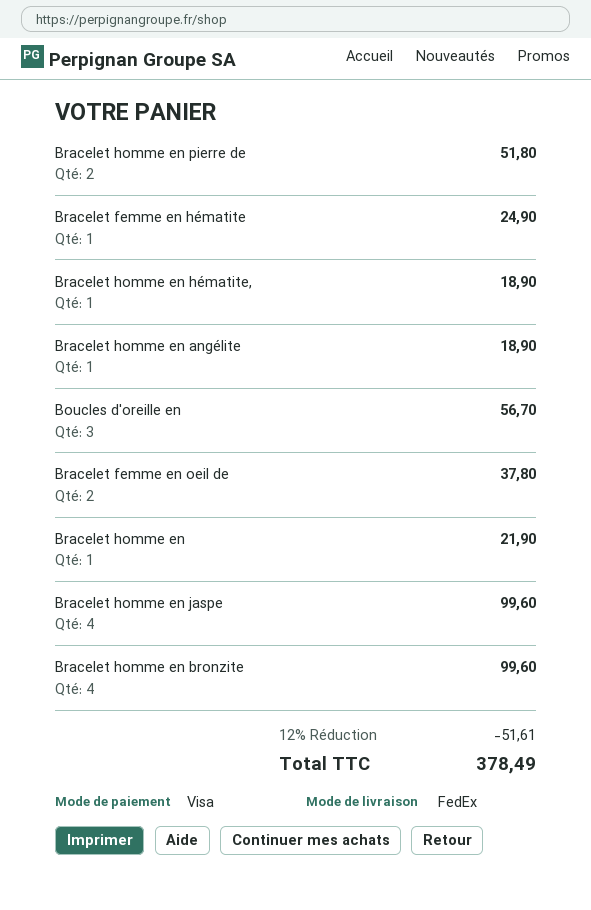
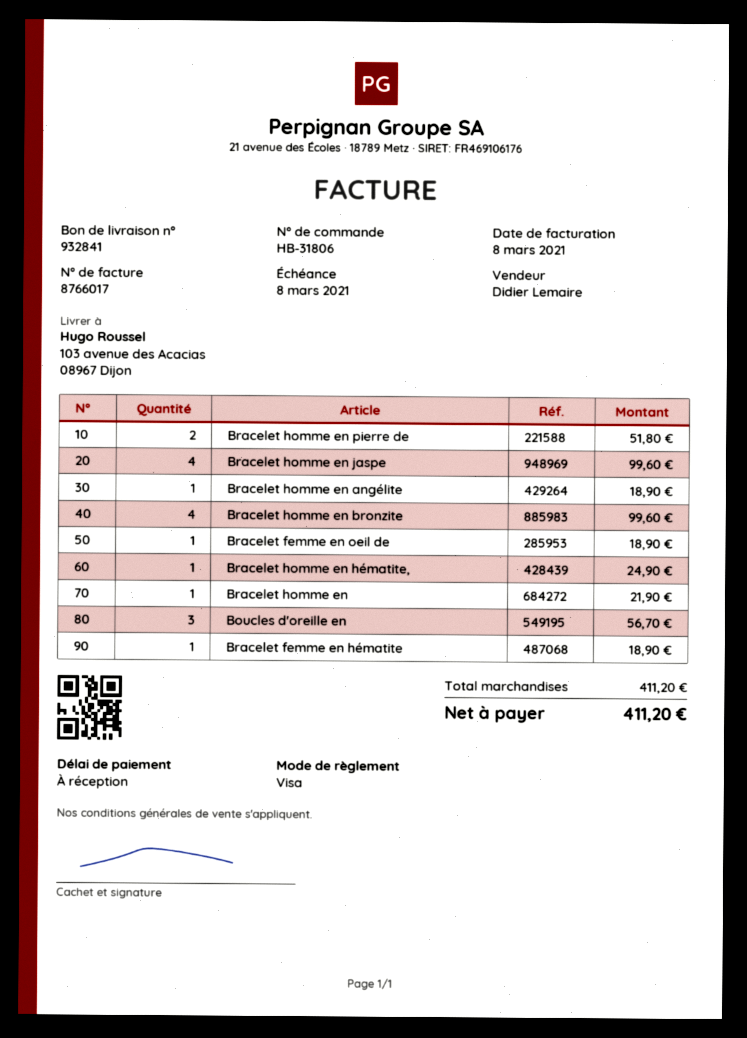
Bracelet femme en hématite: 1 for 24.90 -> 1 for 18.90
Bracelet homme en hématite,: 1 for 18.90 -> 1 for 24.90
Bracelet femme en oeil de: 2 for 37.80 -> 1 for 18.90
discount: 12% = 51.61 -> none
total: 378.49 -> 411.20

